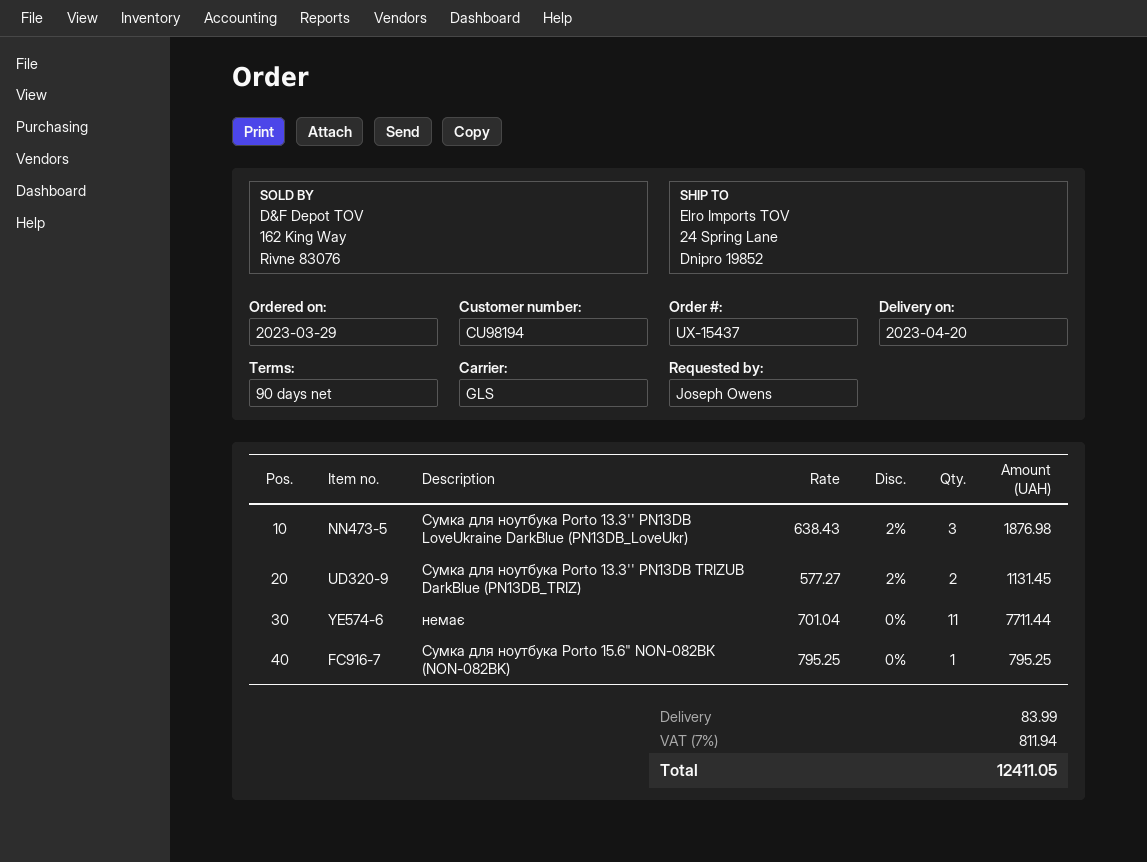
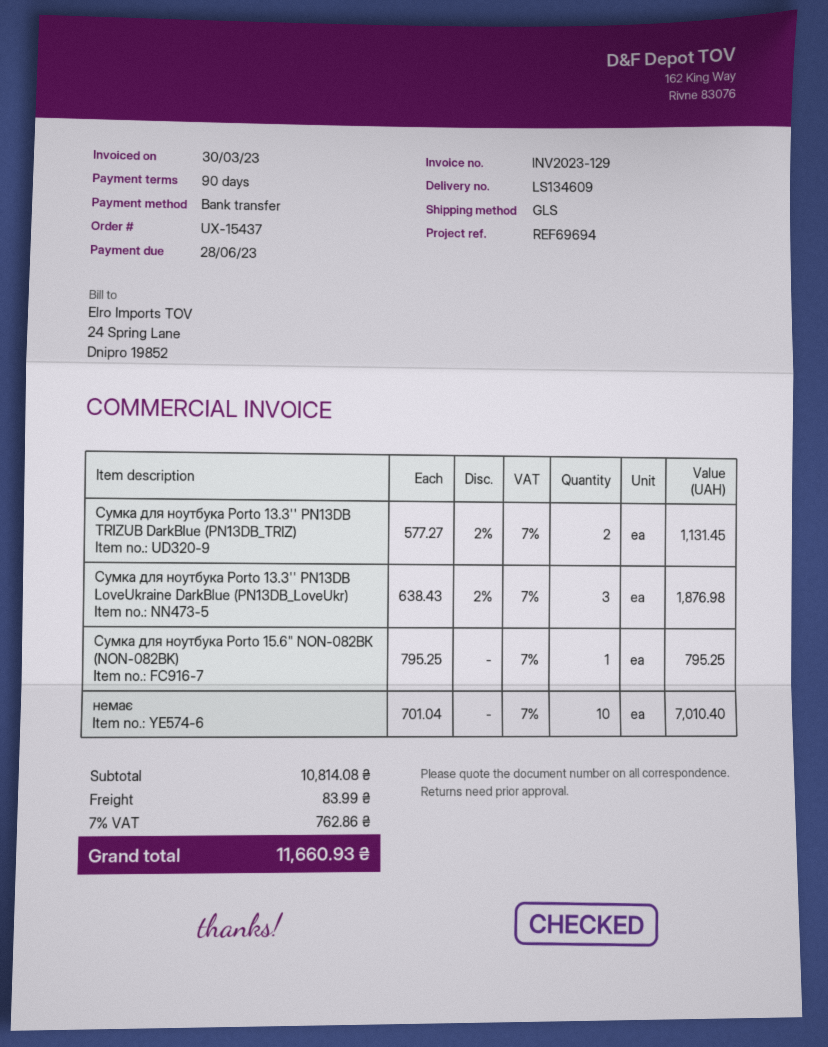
немає: 11 x 701.04 = 7711.44 -> 10 x 701.04 = 7010.40
tax: 7% = 811.94 -> 7% = 762.86
total: 12411.05 -> 11660.93

